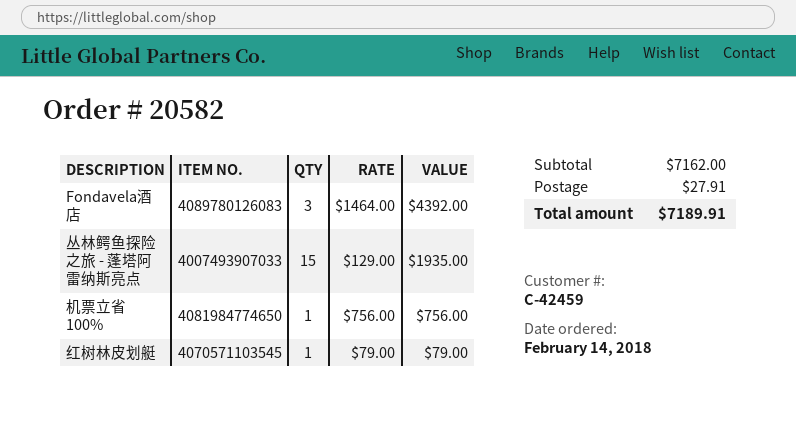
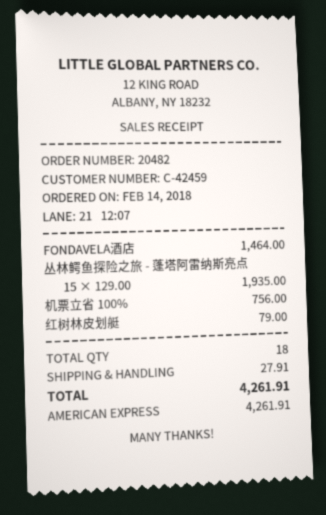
order number: 20582 -> 20482
Fondavela酒店: 3 x 1464.00 = 4392.00 -> 1 x 1464.00 = 1464.00
total: 7189.91 -> 4261.91

